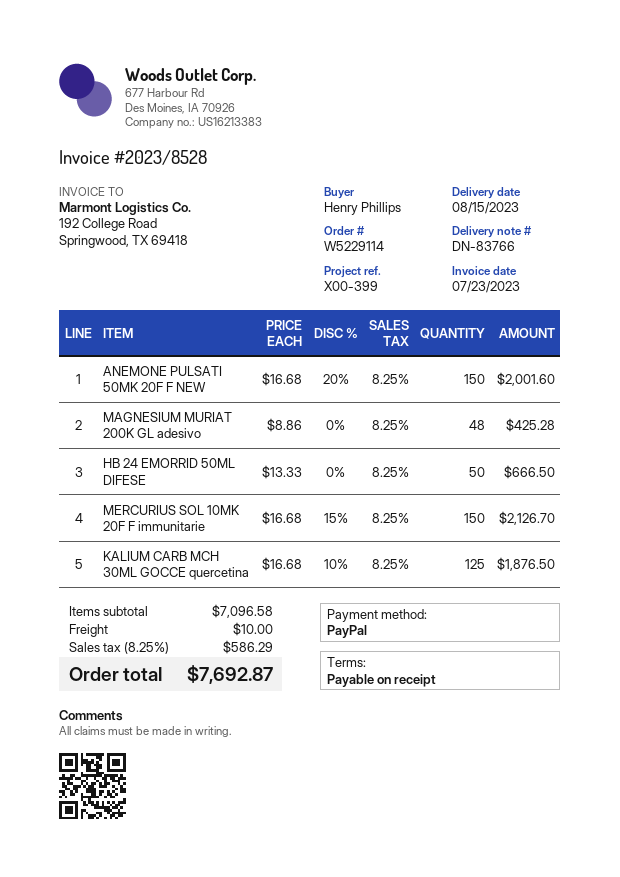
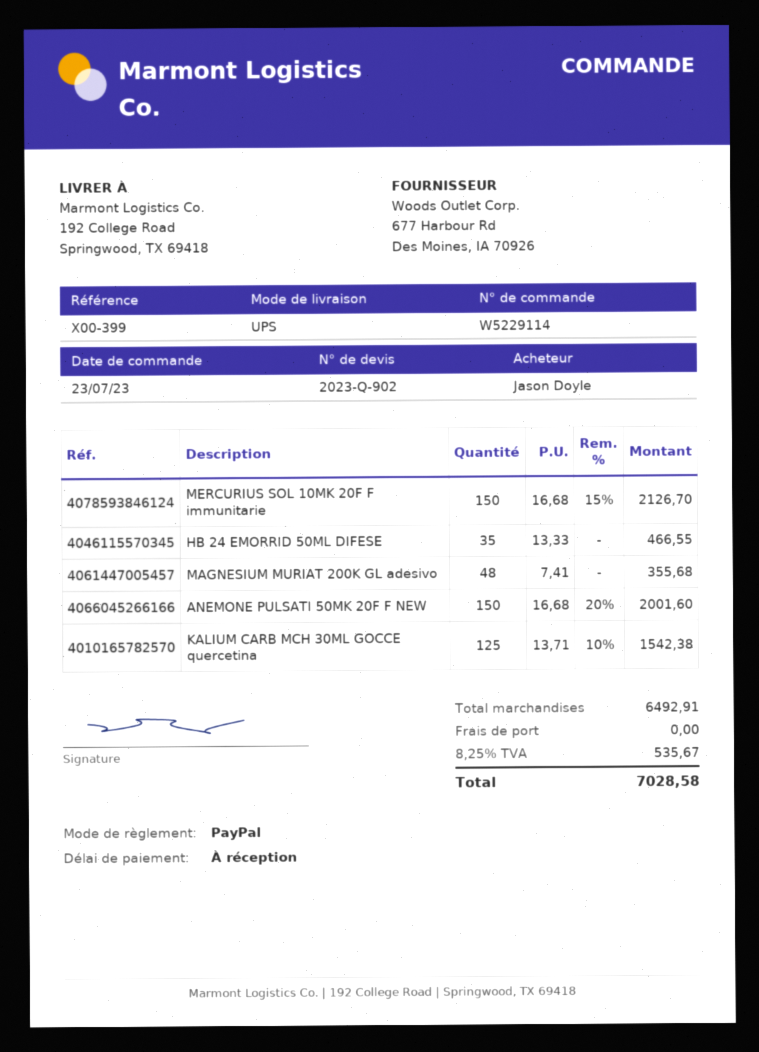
ordered by: Henry Phillips -> Jason Doyle
MAGNESIUM MURIAT 200K GL adesivo: 48 x 8.86 = 425.28 -> 48 x 7.41 = 355.68
HB 24 EMORRID 50ML DIFESE: 50 x 13.33 = 666.50 -> 35 x 13.33 = 466.55
KALIUM CARB MCH 30ML GOCCE quercetina: 125 x 16.68 - 10% = 1876.50 -> 125 x 13.71 - 10% = 1542.38
subtotal: 7096.58 -> 6492.91
shipping: 10.00 -> 0.00
tax: 8.25% = 586.29 -> 8.25% = 535.67
total: 7692.87 -> 7028.58

